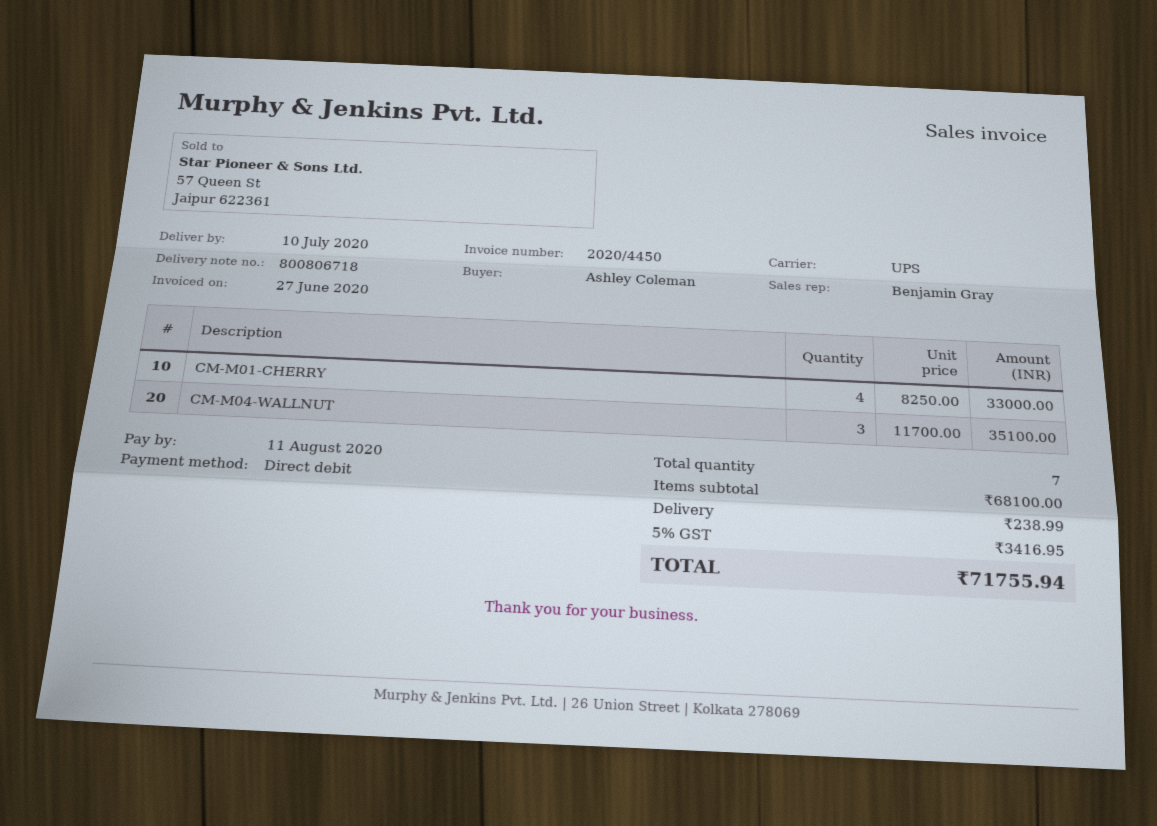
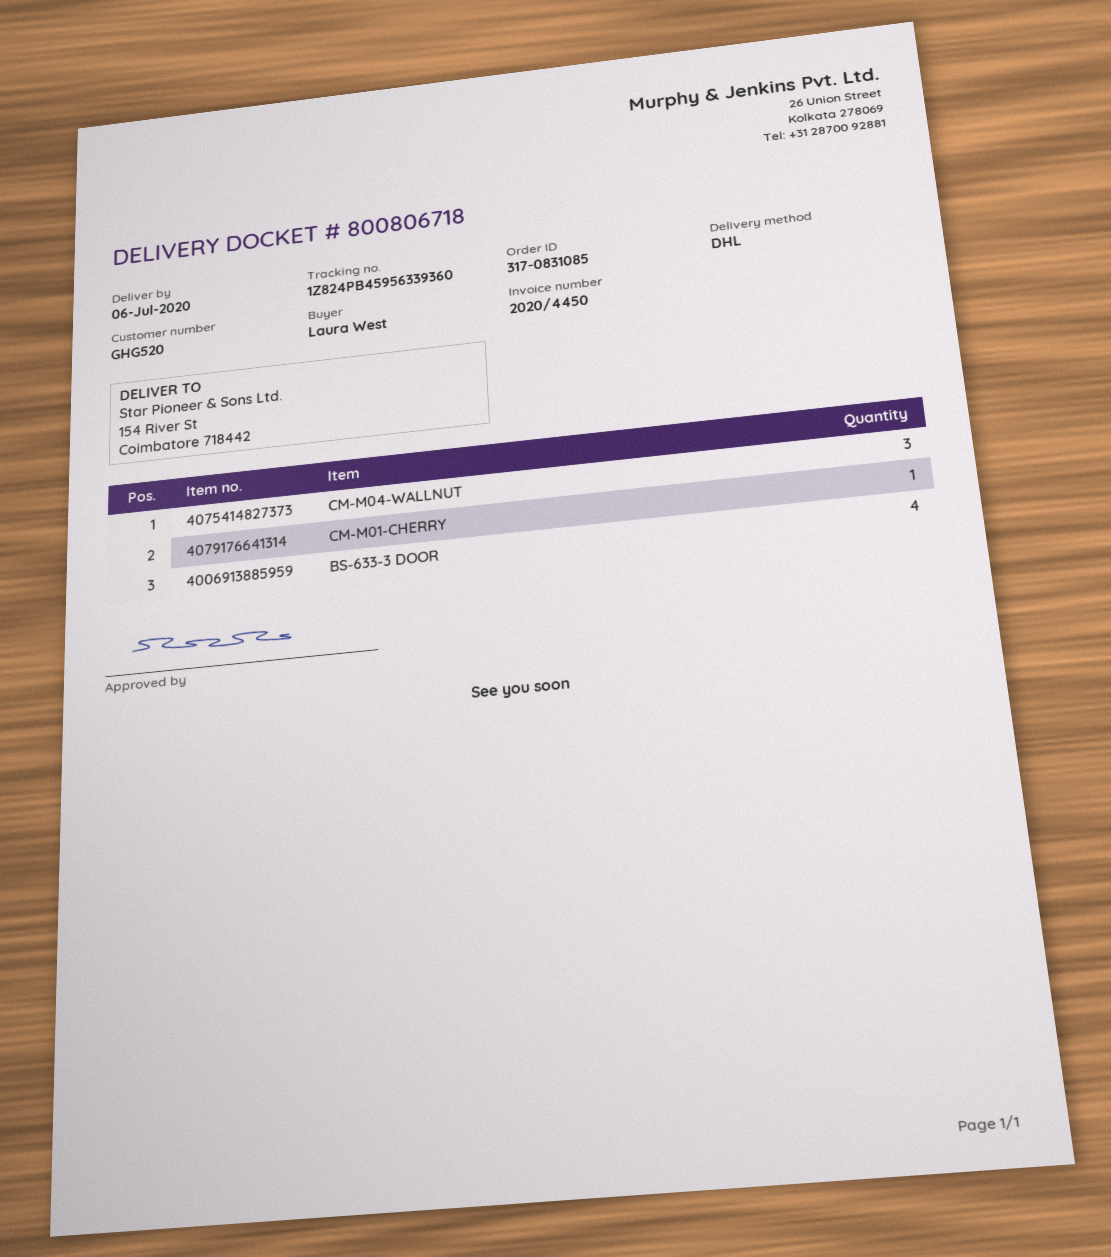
delivery date: 2020-07-10 -> 2020-07-06
ordered by: Ashley Coleman -> Laura West
shipping method: UPS -> DHL
CM-M01-CHERRY: 4 -> 1
BS-633-3 DOOR: none -> 4

